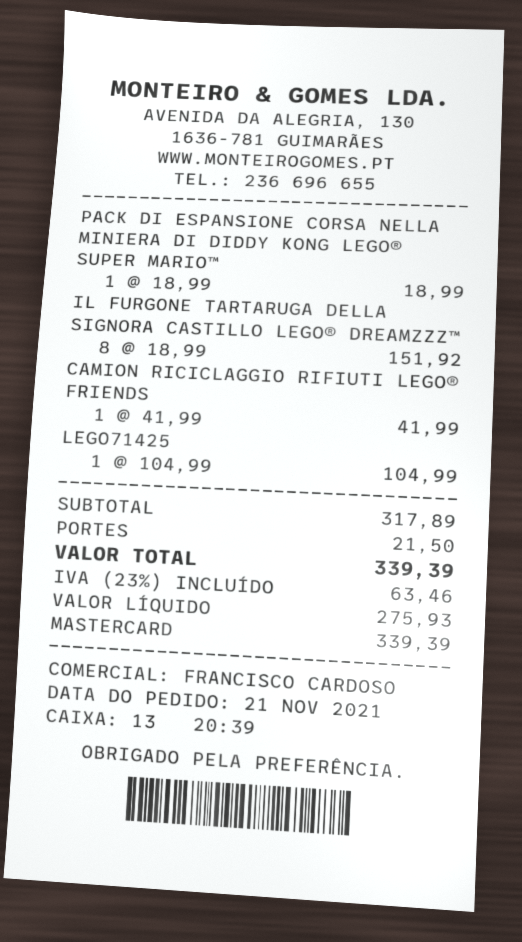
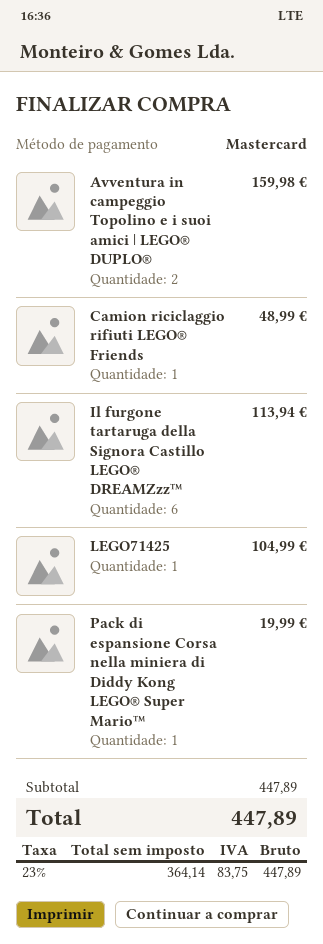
PACK DI ESPANSIONE CORSA NELLA MINIERA DI DIDDY KONG LEGO® SUPER MARIO™: 1 for 18.99 -> 1 for 19.99
IL FURGONE TARTARUGA DELLA SIGNORA CASTILLO LEGO® DREAMZZZ™: 8 for 151.92 -> 6 for 113.94
CAMION RICICLAGGIO RIFIUTI LEGO® FRIENDS: 1 for 41.99 -> 1 for 48.99
Avventura in campeggio Topolino e i suoi amici ǀ LEGO® DUPLO®: none -> 2 for 159.98
subtotal: 317.89 -> 447.89
shipping: 21.50 -> none
net: 275.93 -> 364.14
tax: 23% = 63.46 -> 23% = 83.75
total: 339.39 -> 447.89

